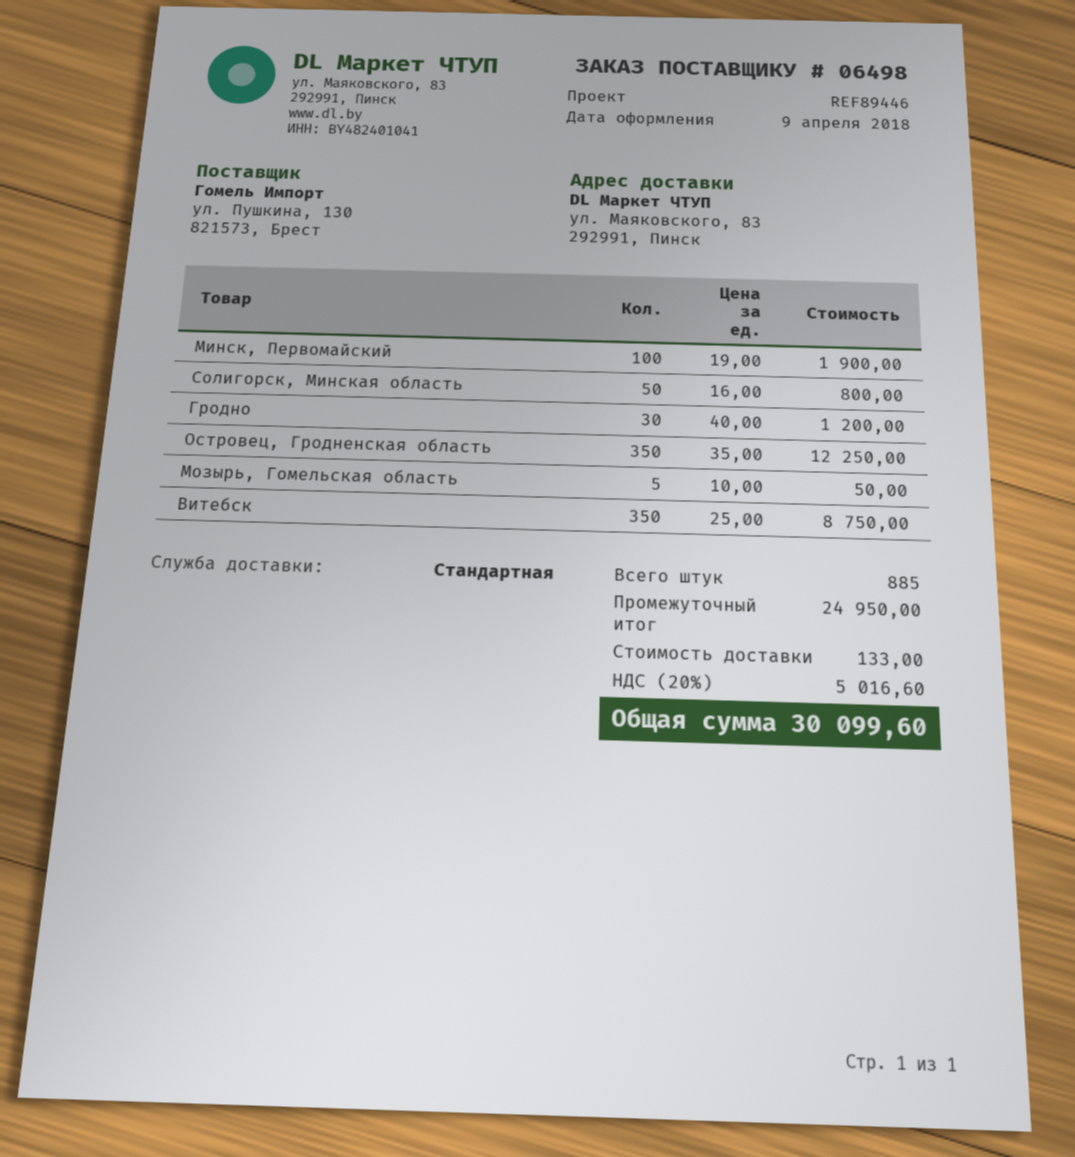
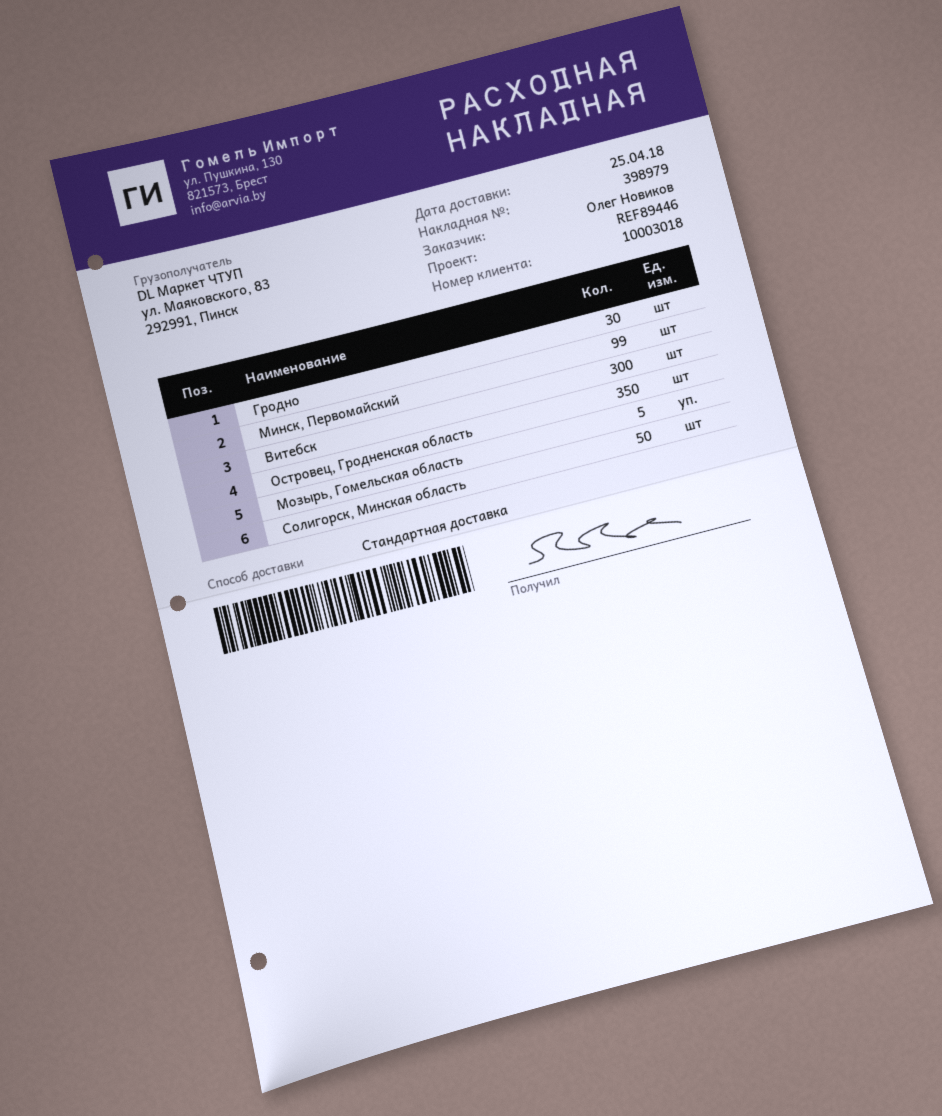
Минск, Первомайский: 100 -> 99
Витебск: 350 -> 300

